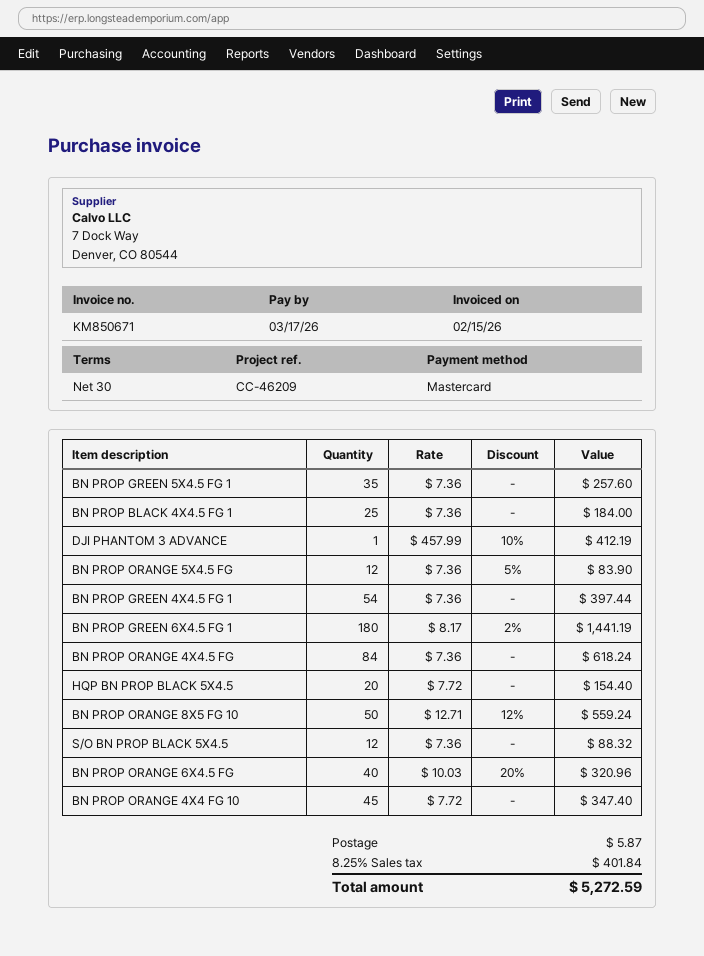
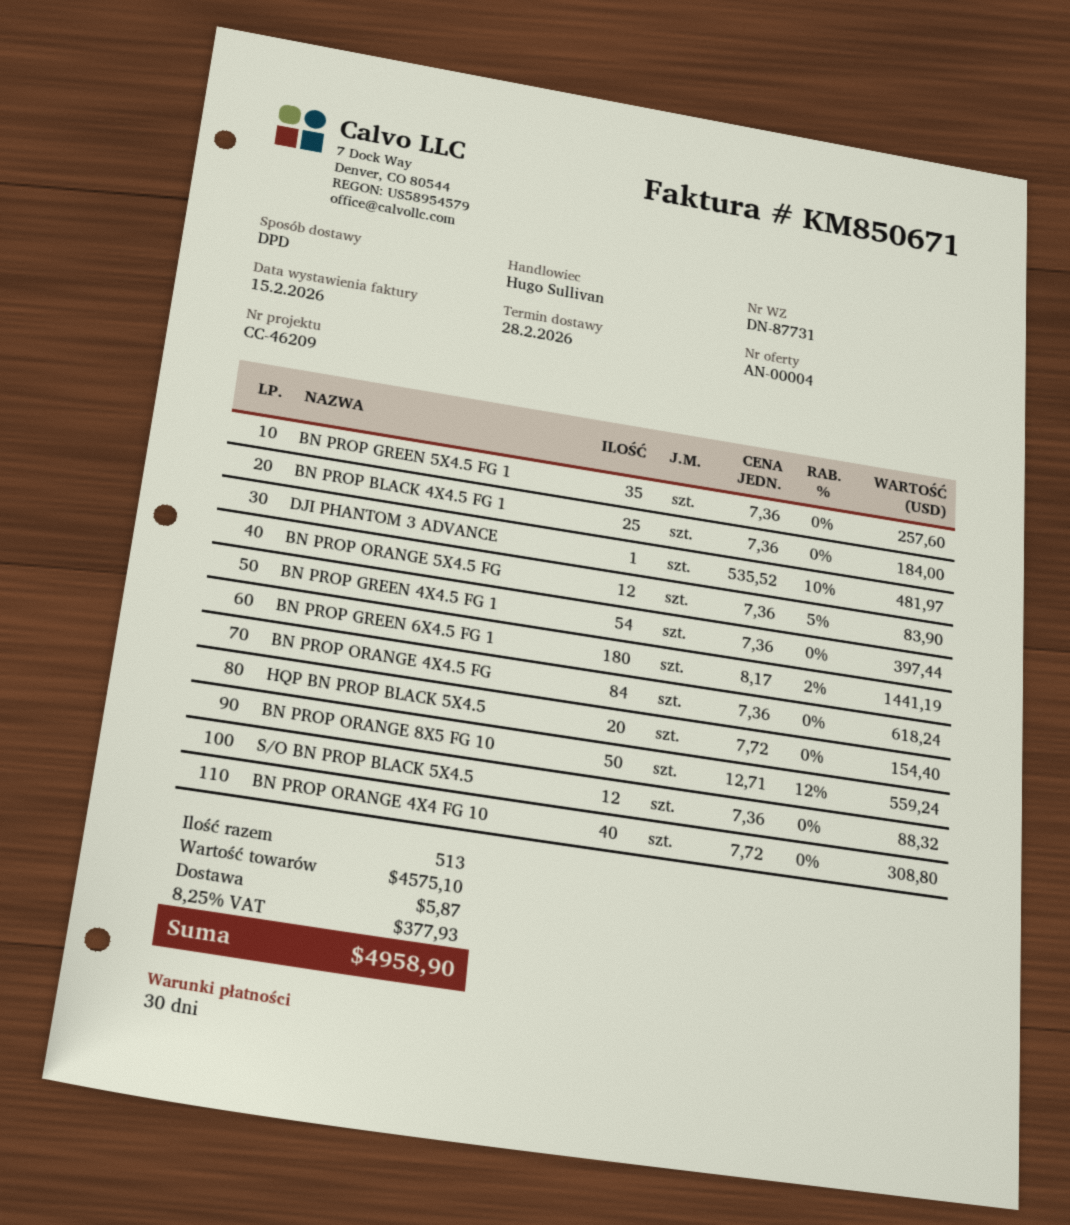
DJI PHANTOM 3 ADVANCE: 1 x 457.99 - 10% = 412.19 -> 1 x 535.52 - 10% = 481.97
BN PROP ORANGE 6X4.5 FG: 40 x 10.03 - 20% = 320.96 -> none
BN PROP ORANGE 4X4 FG 10: 45 x 7.72 = 347.40 -> 40 x 7.72 = 308.80
tax: 8.25% = 401.84 -> 8.25% = 377.93
total: 5272.59 -> 4958.90

